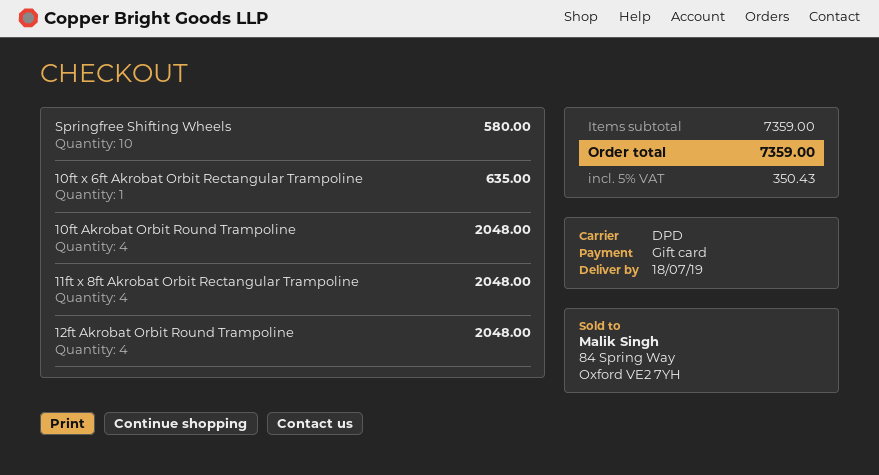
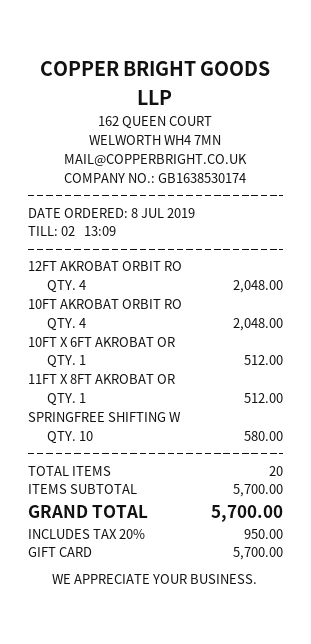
10ft x 6ft Akrobat Orbit Rectangular Trampoline: 1 for 635.00 -> 1 for 512.00
11ft x 8ft Akrobat Orbit Rectangular Trampoline: 4 for 2048.00 -> 1 for 512.00
subtotal: 7359.00 -> 5700.00
tax: 5% = 350.43 -> 20% = 950.00
total: 7359.00 -> 5700.00

